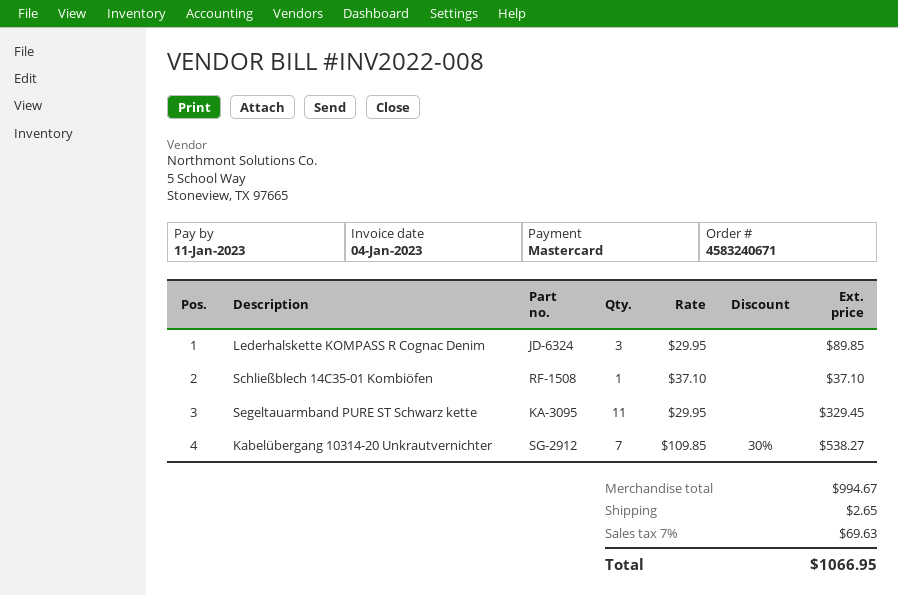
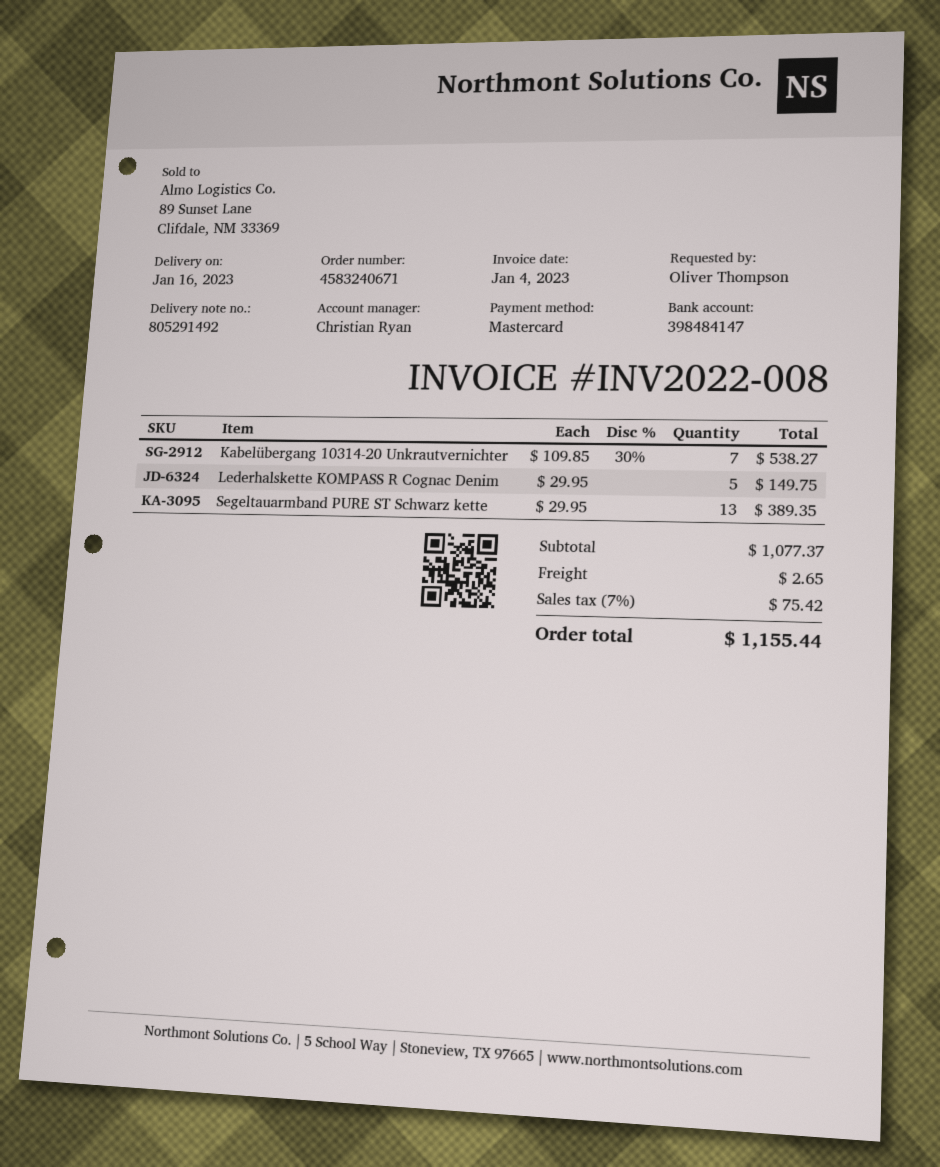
Lederhalskette KOMPASS R Cognac Denim: 3 x 29.95 = 89.85 -> 5 x 29.95 = 149.75
Schließblech 14C35-01 Kombiöfen: 1 x 37.10 = 37.10 -> none
Segeltauarmband PURE ST Schwarz kette: 11 x 29.95 = 329.45 -> 13 x 29.95 = 389.35
subtotal: 994.67 -> 1077.37
tax: 7% = 69.63 -> 7% = 75.42
total: 1066.95 -> 1155.44

